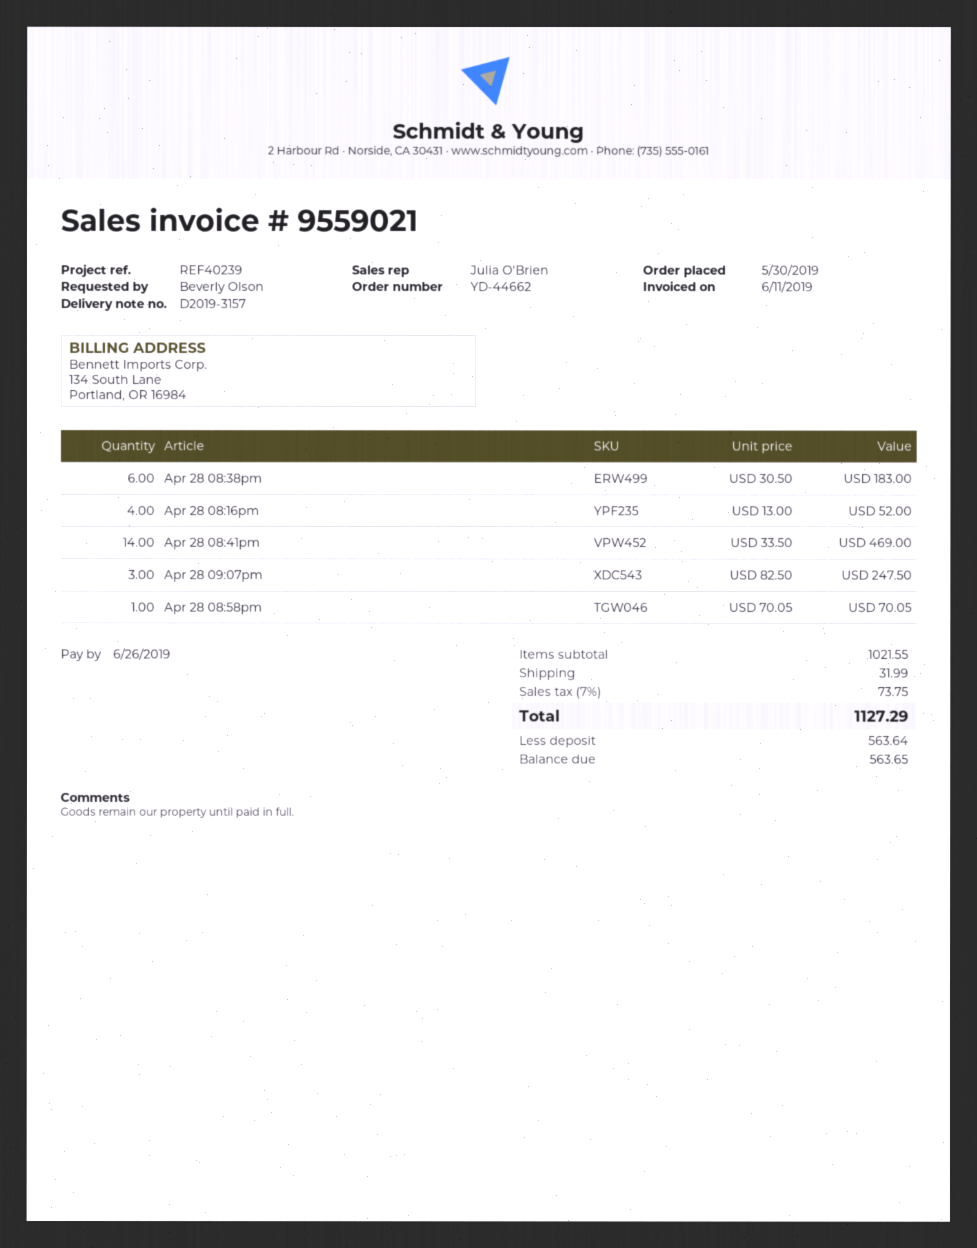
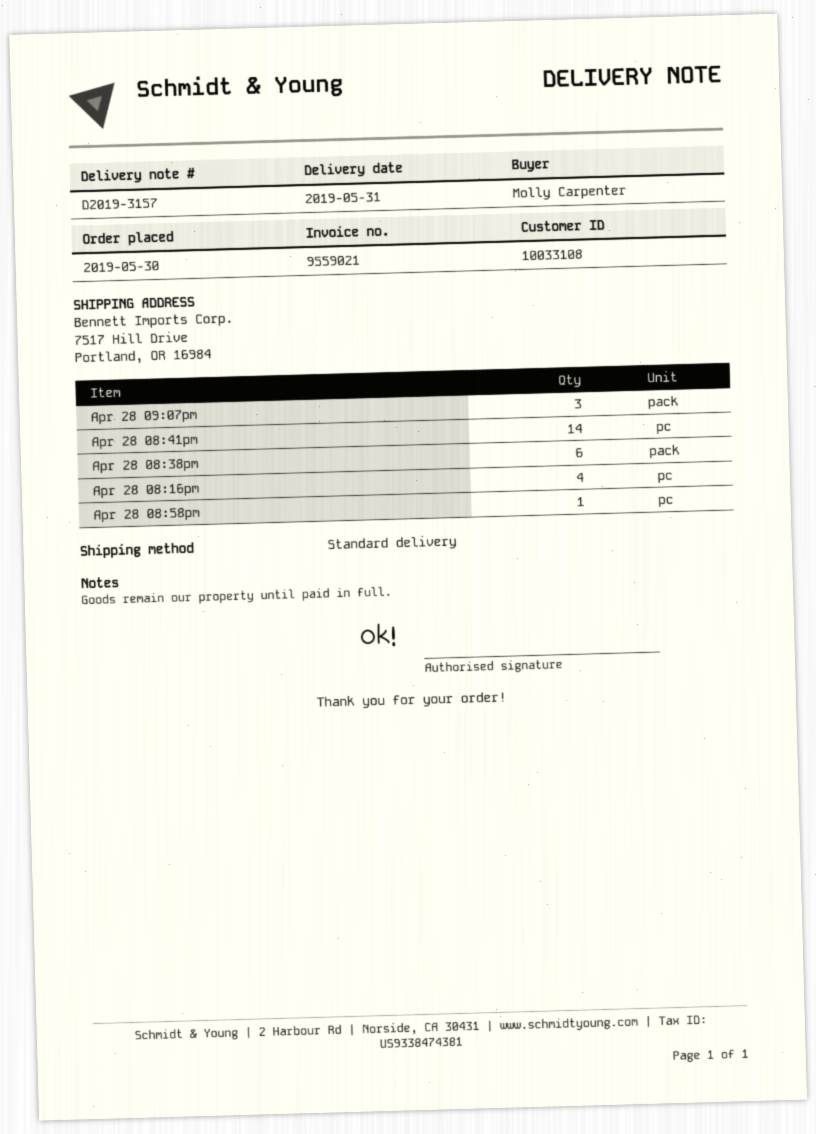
ordered by: Beverly Olson -> Molly Carpenter

